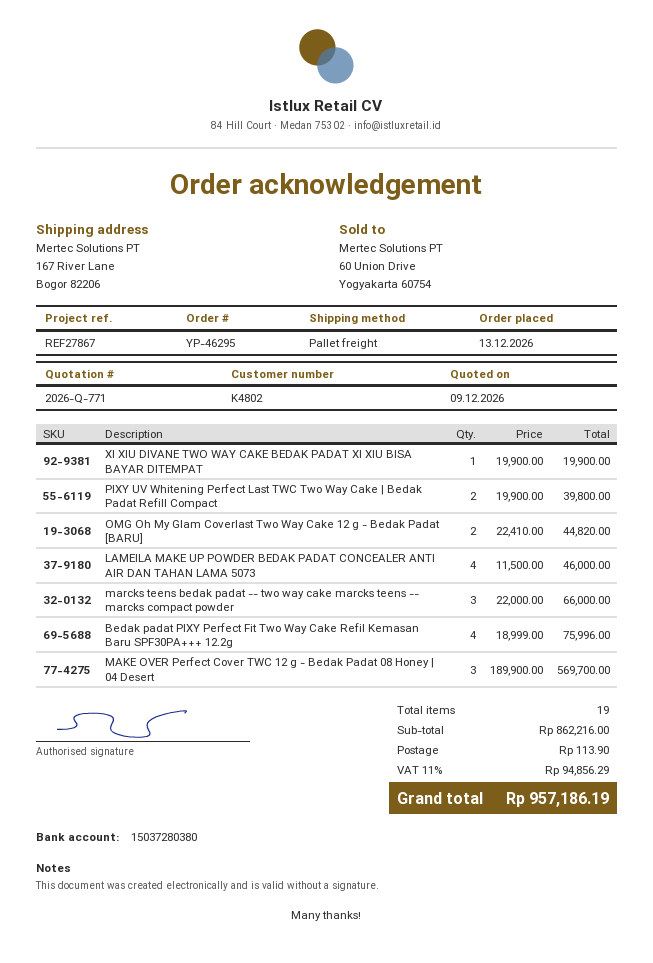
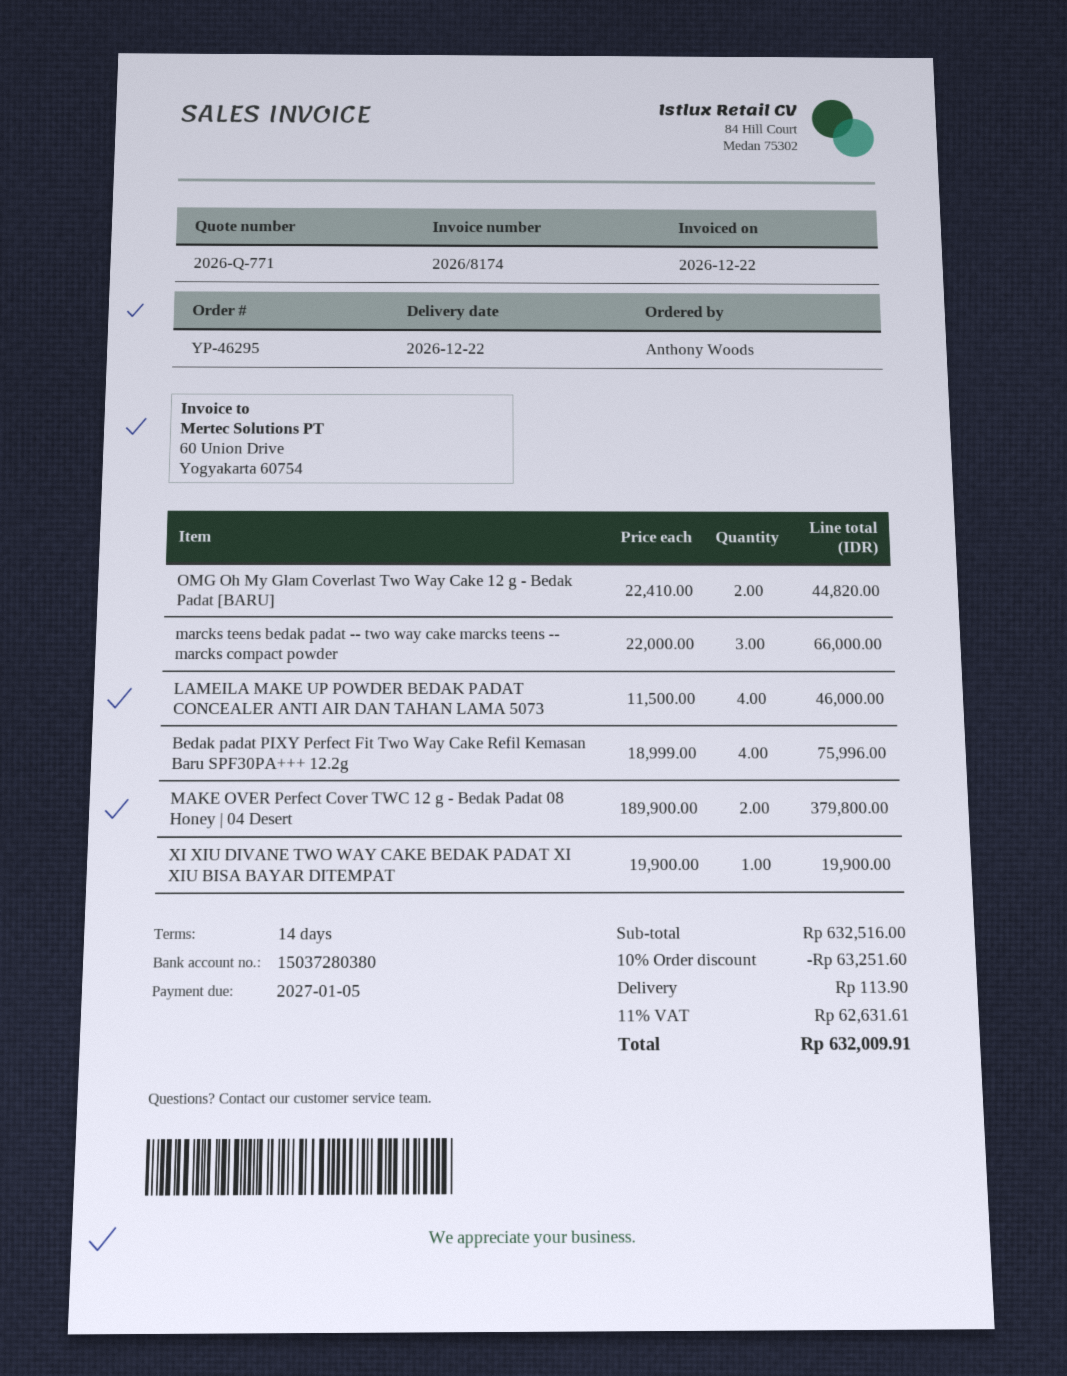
PIXY UV Whitening Perfect Last TWC Two Way Cake | Bedak Padat Refill Compact: 2 x 19900.00 = 39800.00 -> none
MAKE OVER Perfect Cover TWC 12 g - Bedak Padat 08 Honey | 04 Desert: 3 x 189900.00 = 569700.00 -> 2 x 189900.00 = 379800.00
subtotal: 862216.00 -> 632516.00
discount: none -> 10% = 63251.60
tax: 11% = 94856.29 -> 11% = 62631.61
total: 957186.19 -> 632009.91

